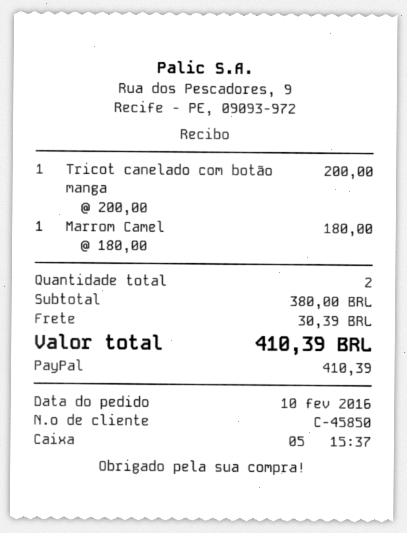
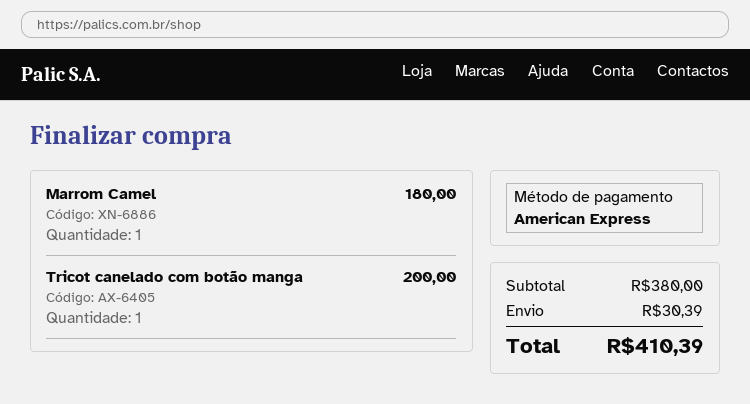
payment method: PayPal -> American Express

